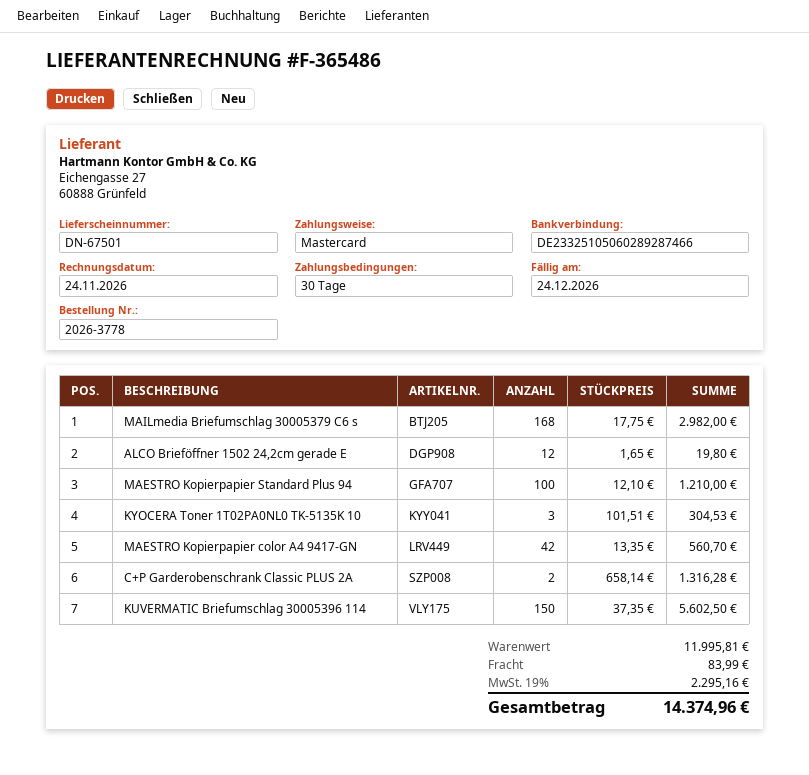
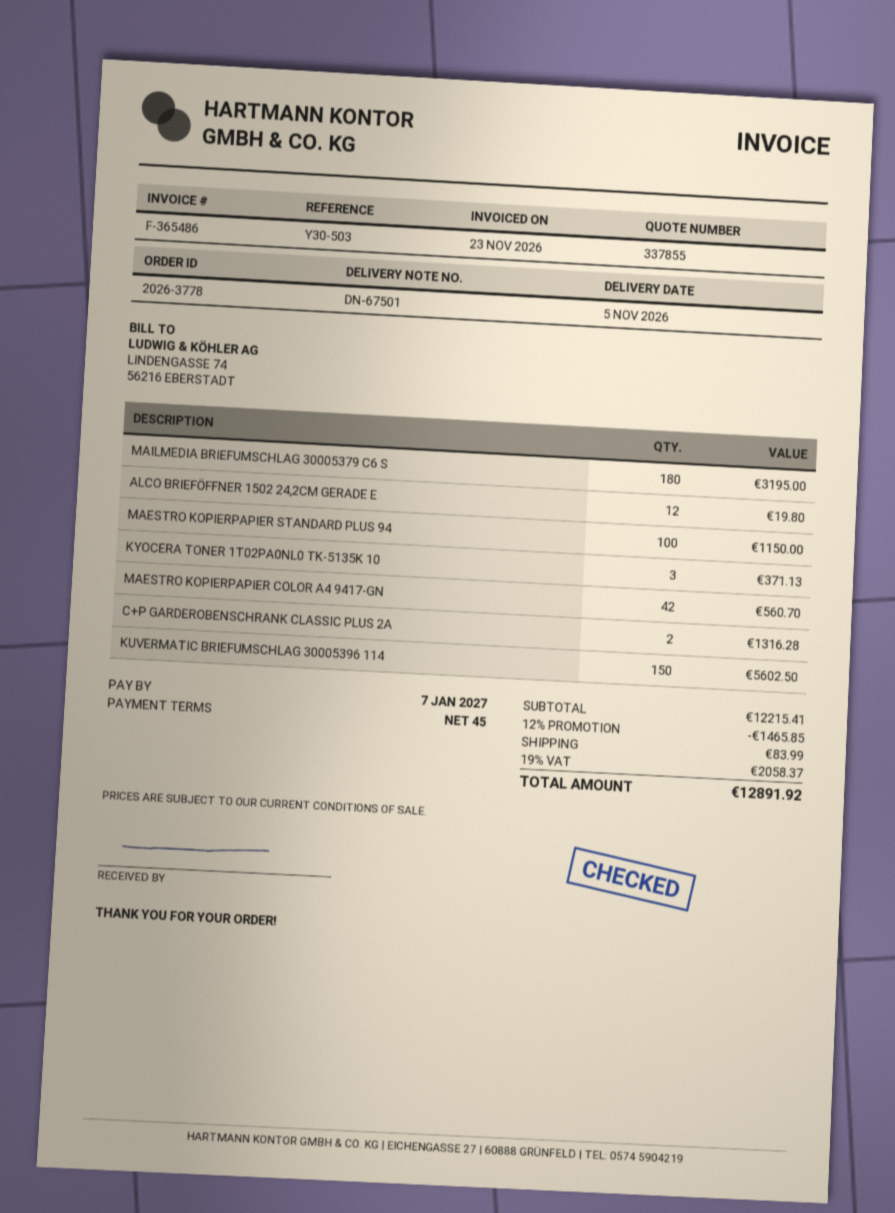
invoice date: 2026-11-24 -> 2026-11-23
payment terms: 30 days -> 45 days
due date: 2026-12-24 -> 2027-01-07
MAILmedia Briefumschlag 30005379 C6 s: 168 for 2982.00 -> 180 for 3195.00
MAESTRO Kopierpapier Standard Plus 94: 100 for 1210.00 -> 100 for 1150.00
KYOCERA Toner 1T02PA0NL0 TK-5135K 10: 3 for 304.53 -> 3 for 371.13
subtotal: 11995.81 -> 12215.41
discount: none -> 12% = 1465.85
tax: 19% = 2295.16 -> 19% = 2058.37
total: 14374.96 -> 12891.92

